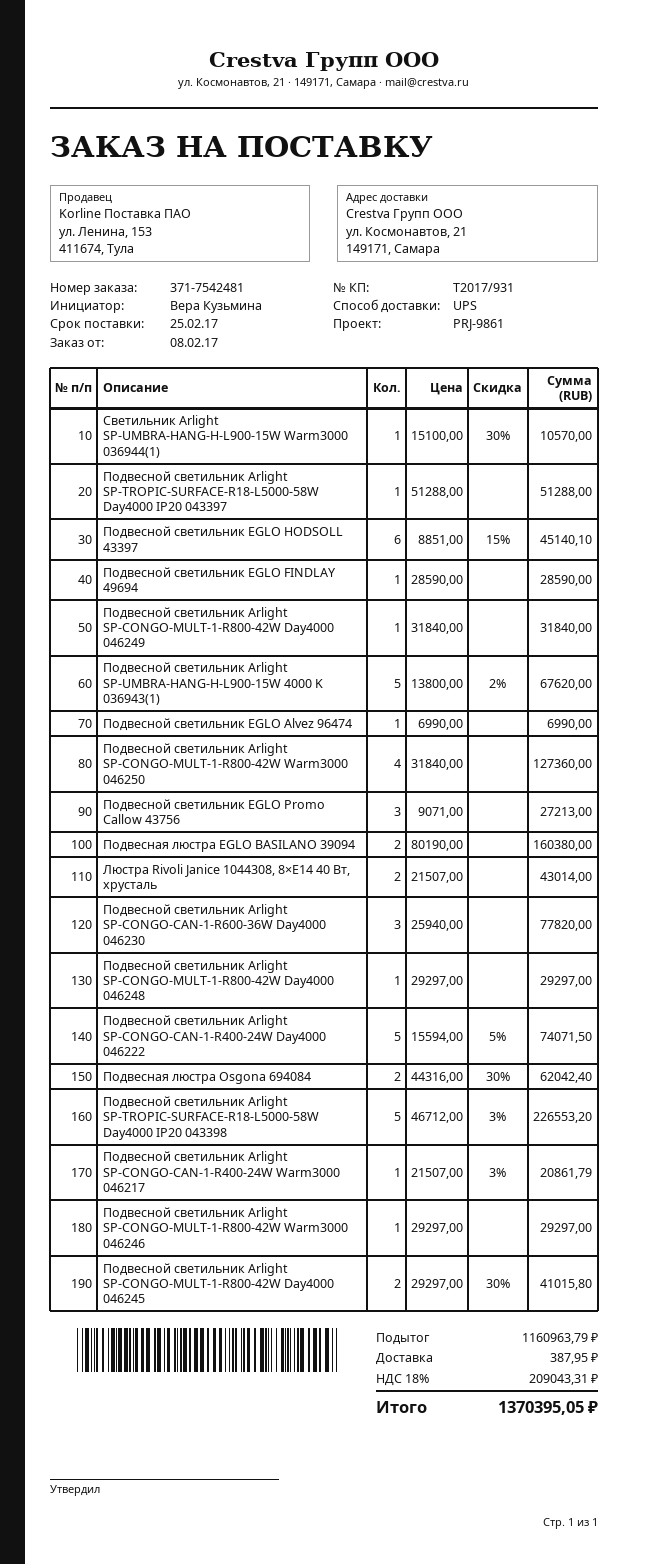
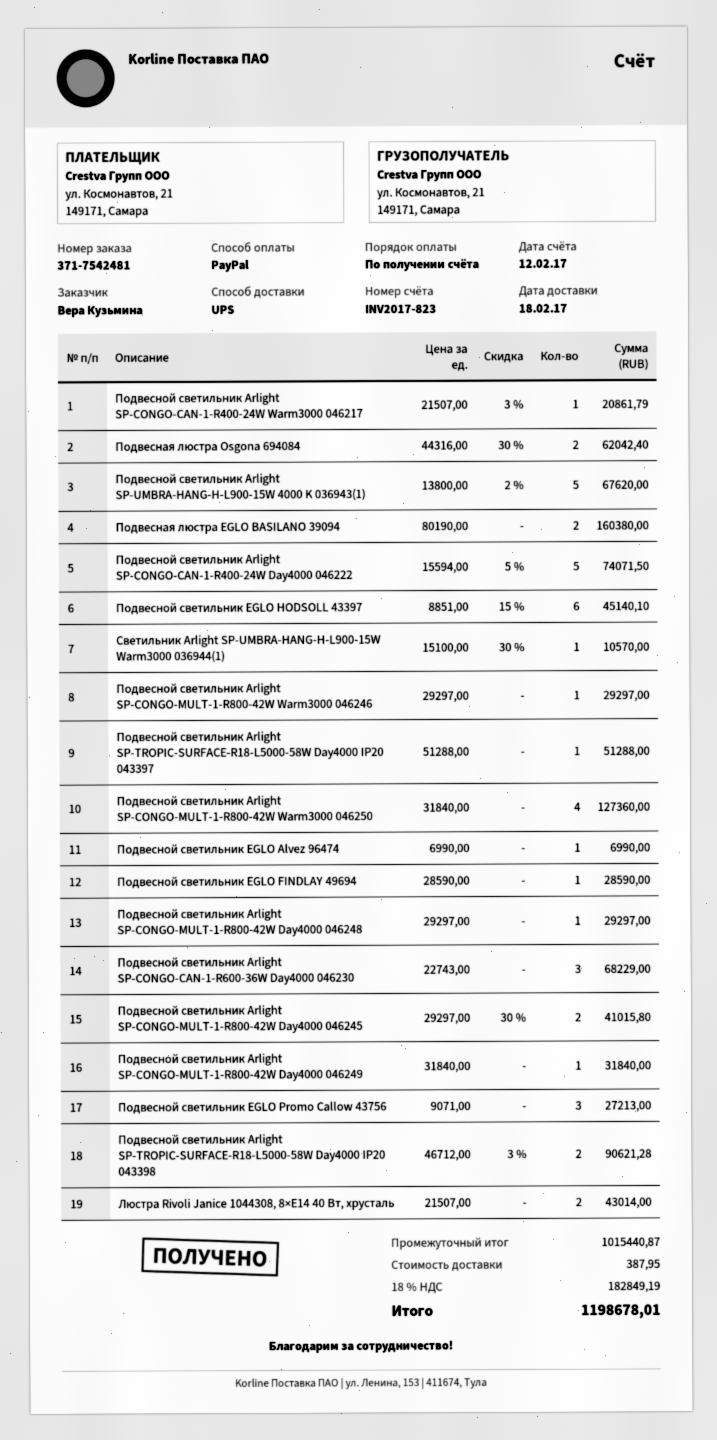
delivery date: 2017-02-25 -> 2017-02-18
Подвесной светильник Arlight SP-CONGO-CAN-1-R600-36W Day4000 046230: 3 x 25940.00 = 77820.00 -> 3 x 22743.00 = 68229.00
Подвесной светильник Arlight SP-TROPIC-SURFACE-R18-L5000-58W Day4000 IP20 043398: 5 x 46712.00 - 3% = 226553.20 -> 2 x 46712.00 - 3% = 90621.28
subtotal: 1160963.79 -> 1015440.87
tax: 18% = 209043.31 -> 18% = 182849.19
total: 1370395.05 -> 1198678.01

